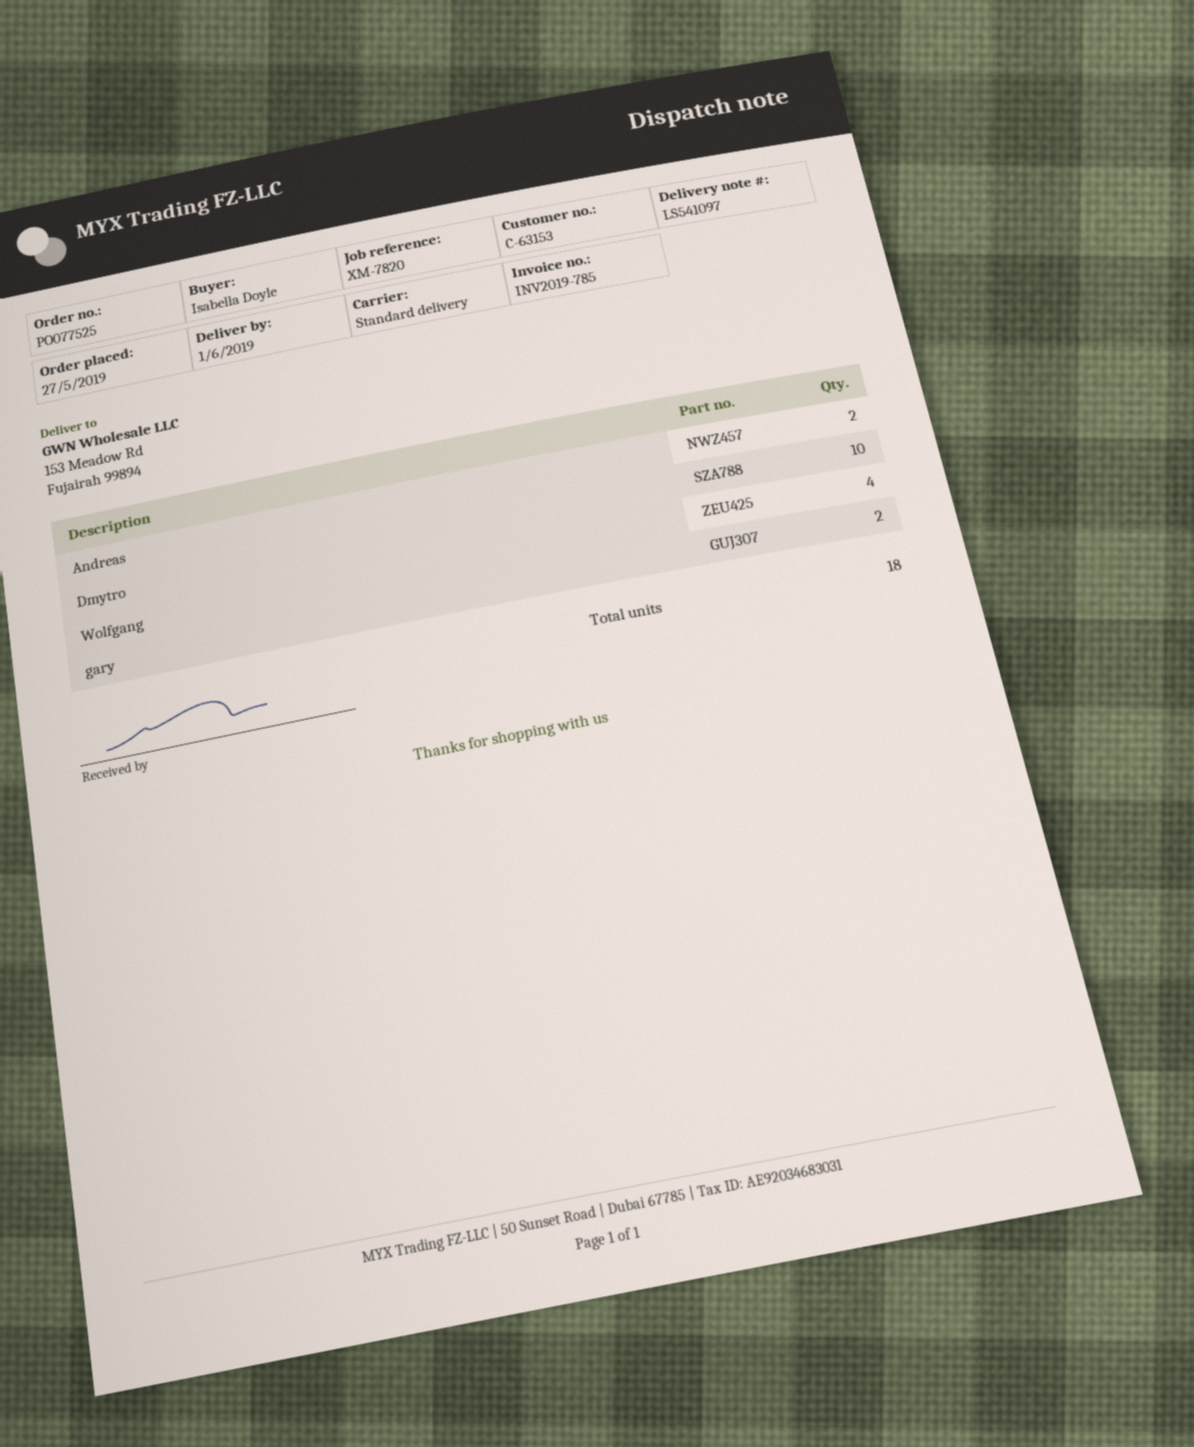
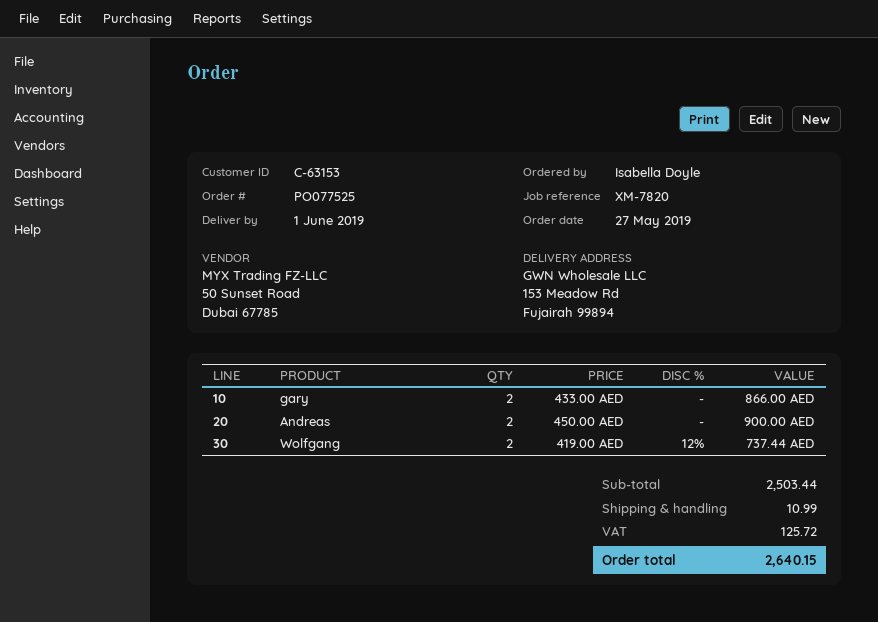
Dmytro: 10 -> none
Wolfgang: 4 -> 2

